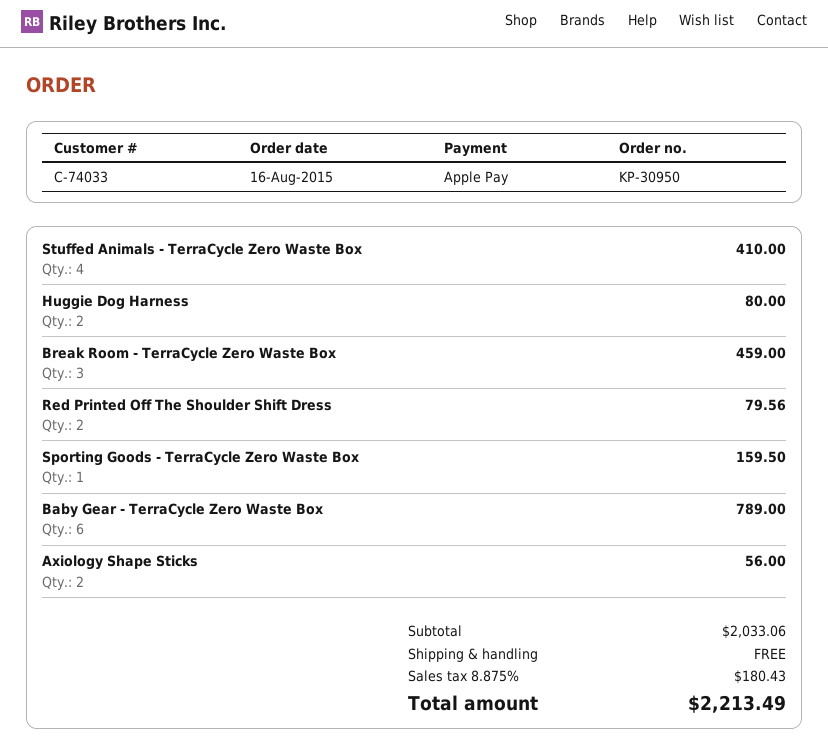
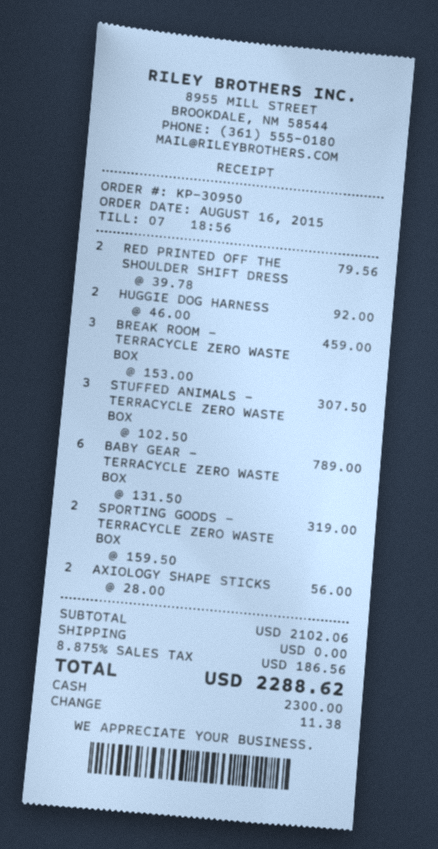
payment method: Apple Pay -> cash
Stuffed Animals - TerraCycle Zero Waste Box: 4 for 410.00 -> 3 for 307.50
Huggie Dog Harness: 2 for 80.00 -> 2 for 92.00
Sporting Goods - TerraCycle Zero Waste Box: 1 for 159.50 -> 2 for 319.00
subtotal: 2033.06 -> 2102.06
tax: 8.875% = 180.43 -> 8.875% = 186.56
total: 2213.49 -> 2288.62

